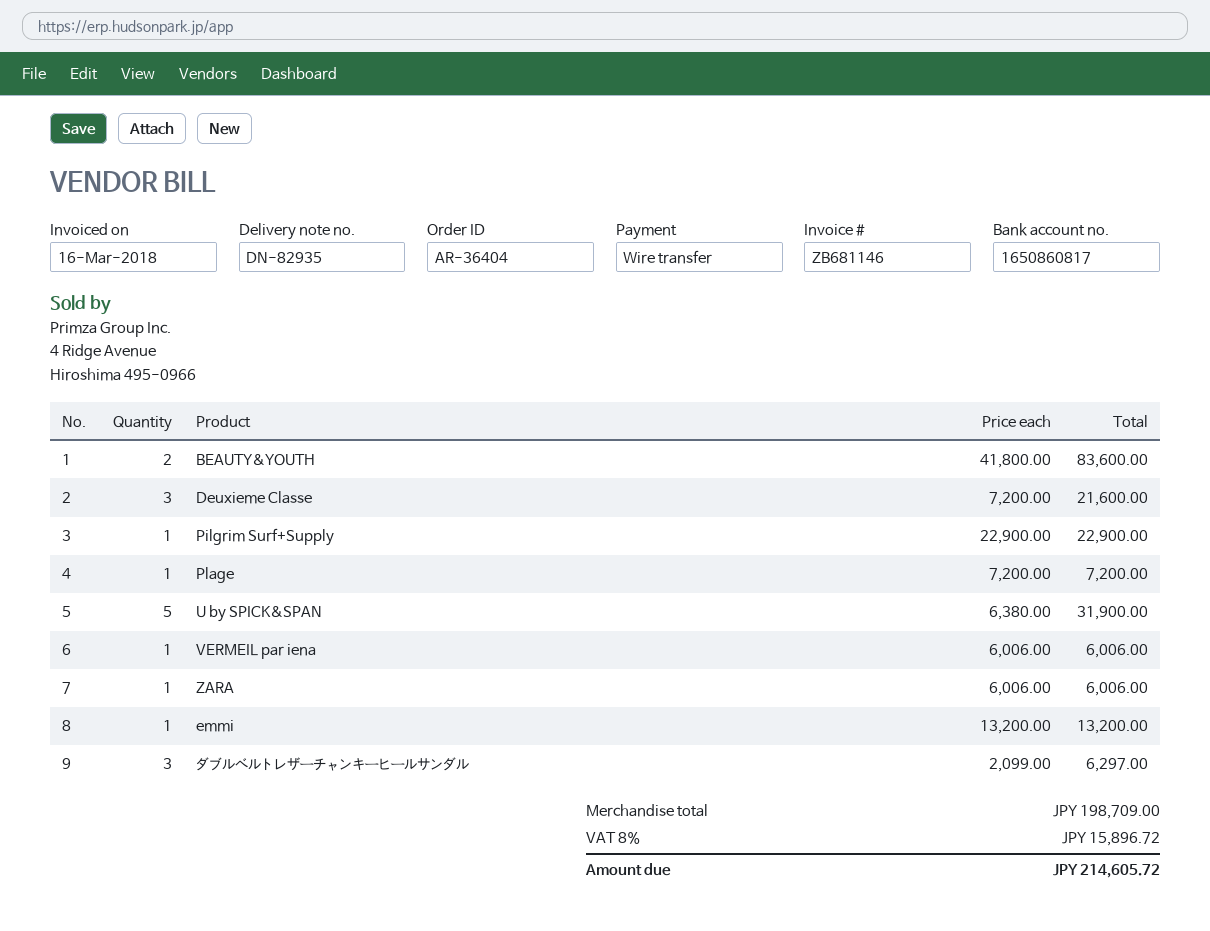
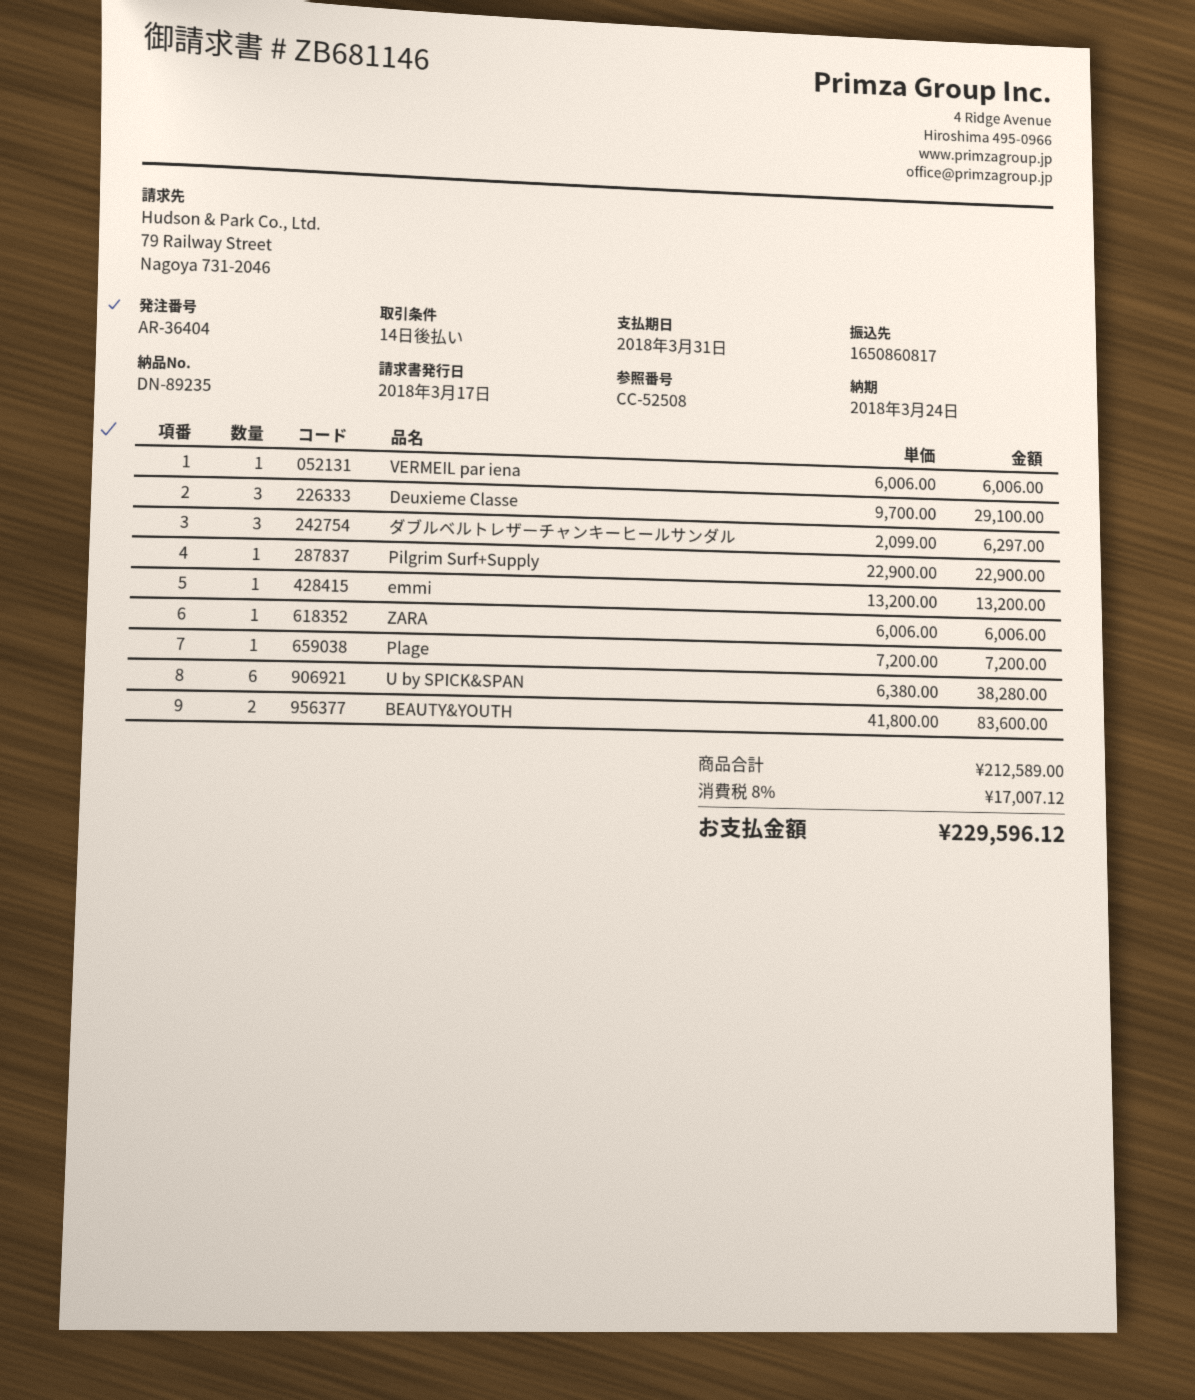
delivery note number: DN-82935 -> DN-89235
invoice date: 2018-03-16 -> 2018-03-17
Deuxieme Classe: 3 x 7200.00 = 21600.00 -> 3 x 9700.00 = 29100.00
U by SPICK&SPAN: 5 x 6380.00 = 31900.00 -> 6 x 6380.00 = 38280.00
subtotal: 198709.00 -> 212589.00
tax: 8% = 15896.72 -> 8% = 17007.12
total: 214605.72 -> 229596.12

